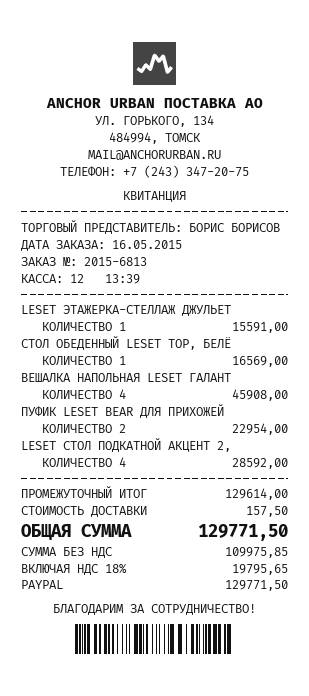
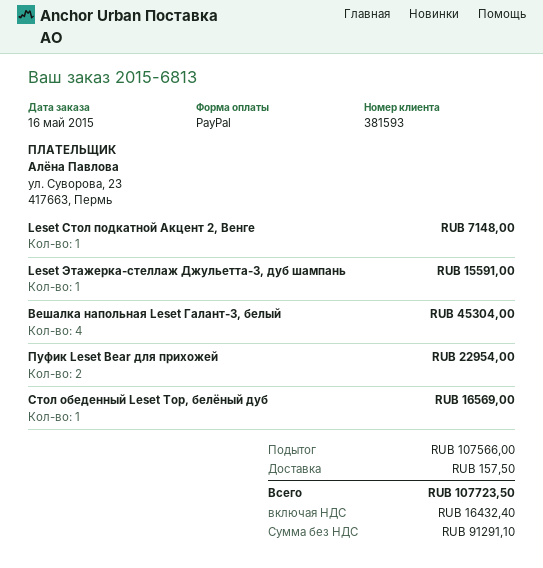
ВЕШАЛКА НАПОЛЬНАЯ LESET ГАЛАНТ: 4 for 45908.00 -> 4 for 45304.00
LESET СТОЛ ПОДКАТНОЙ АКЦЕНТ 2,: 4 for 28592.00 -> 1 for 7148.00
subtotal: 129614.00 -> 107566.00
net: 109975.85 -> 91291.10
tax: 19795.65 -> 16432.40
total: 129771.50 -> 107723.50

